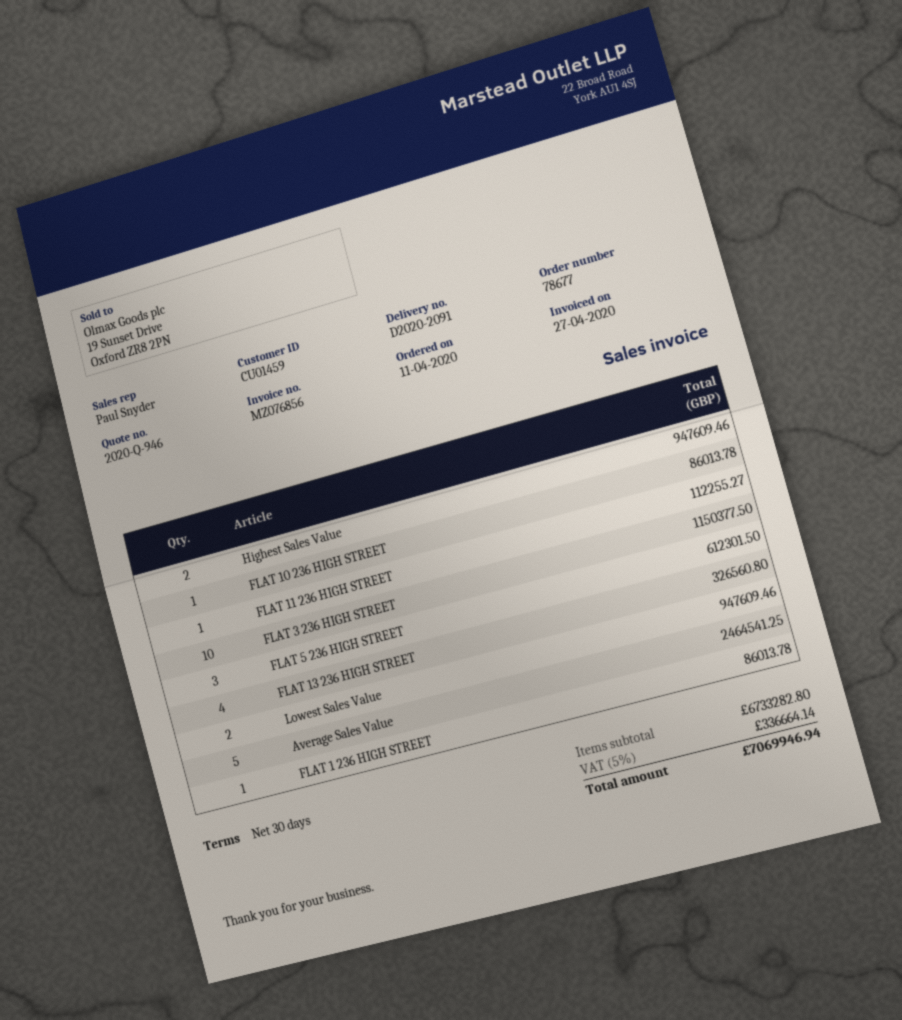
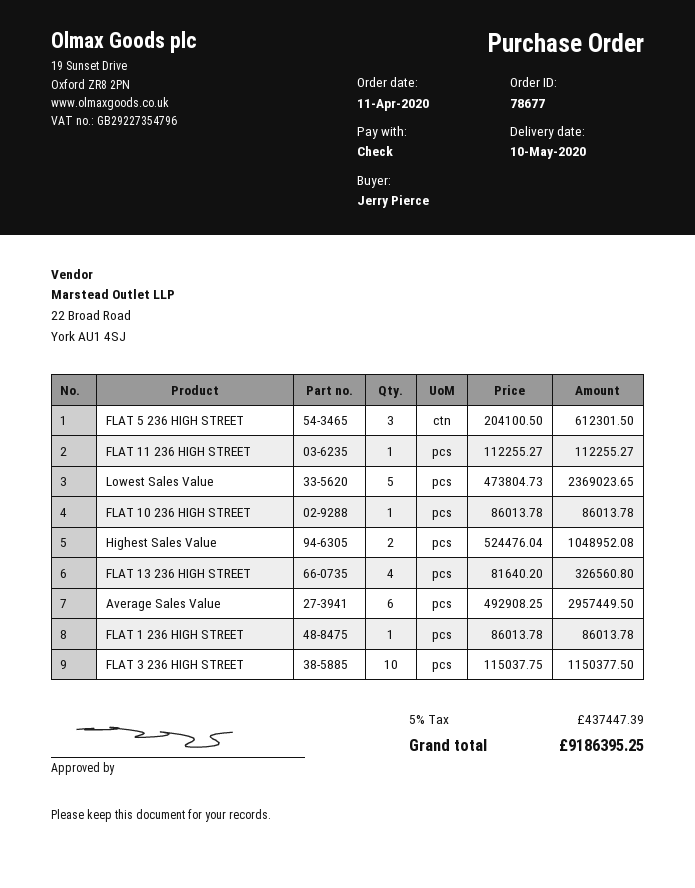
Highest Sales Value: 2 for 947609.46 -> 2 for 1048952.08
Lowest Sales Value: 2 for 947609.46 -> 5 for 2369023.65
Average Sales Value: 5 for 2464541.25 -> 6 for 2957449.50
tax: 5% = 336664.14 -> 5% = 437447.39
total: 7069946.94 -> 9186395.25

